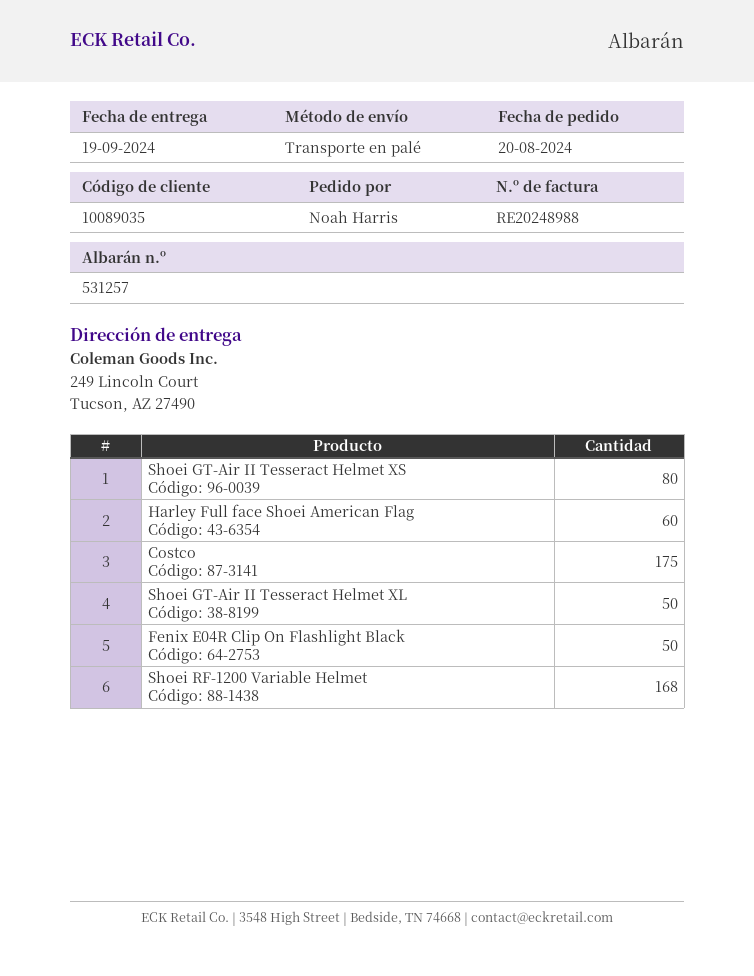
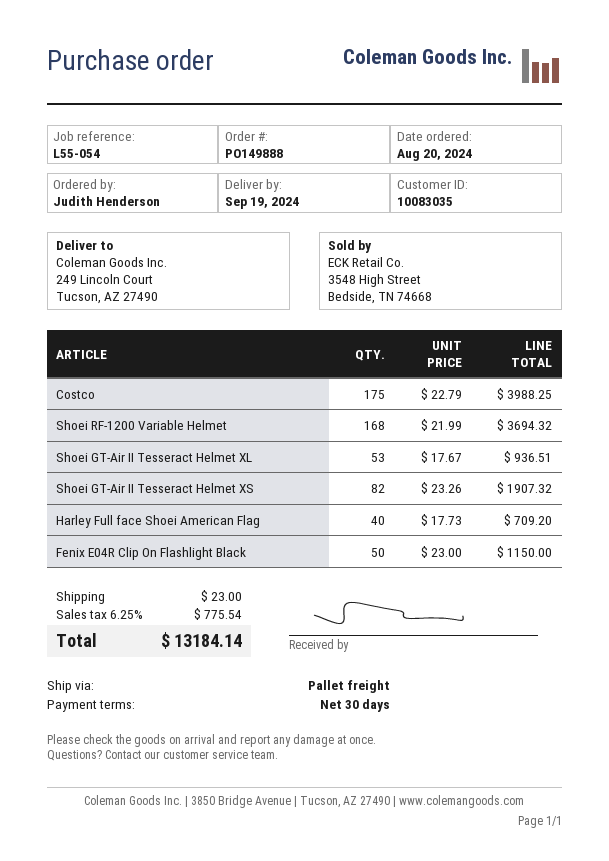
customer number: 10089035 -> 10083035
ordered by: Noah Harris -> Judith Henderson
Shoei GT-Air II Tesseract Helmet XS: 80 -> 82
Harley Full face Shoei American Flag: 60 -> 40
Shoei GT-Air II Tesseract Helmet XL: 50 -> 53

